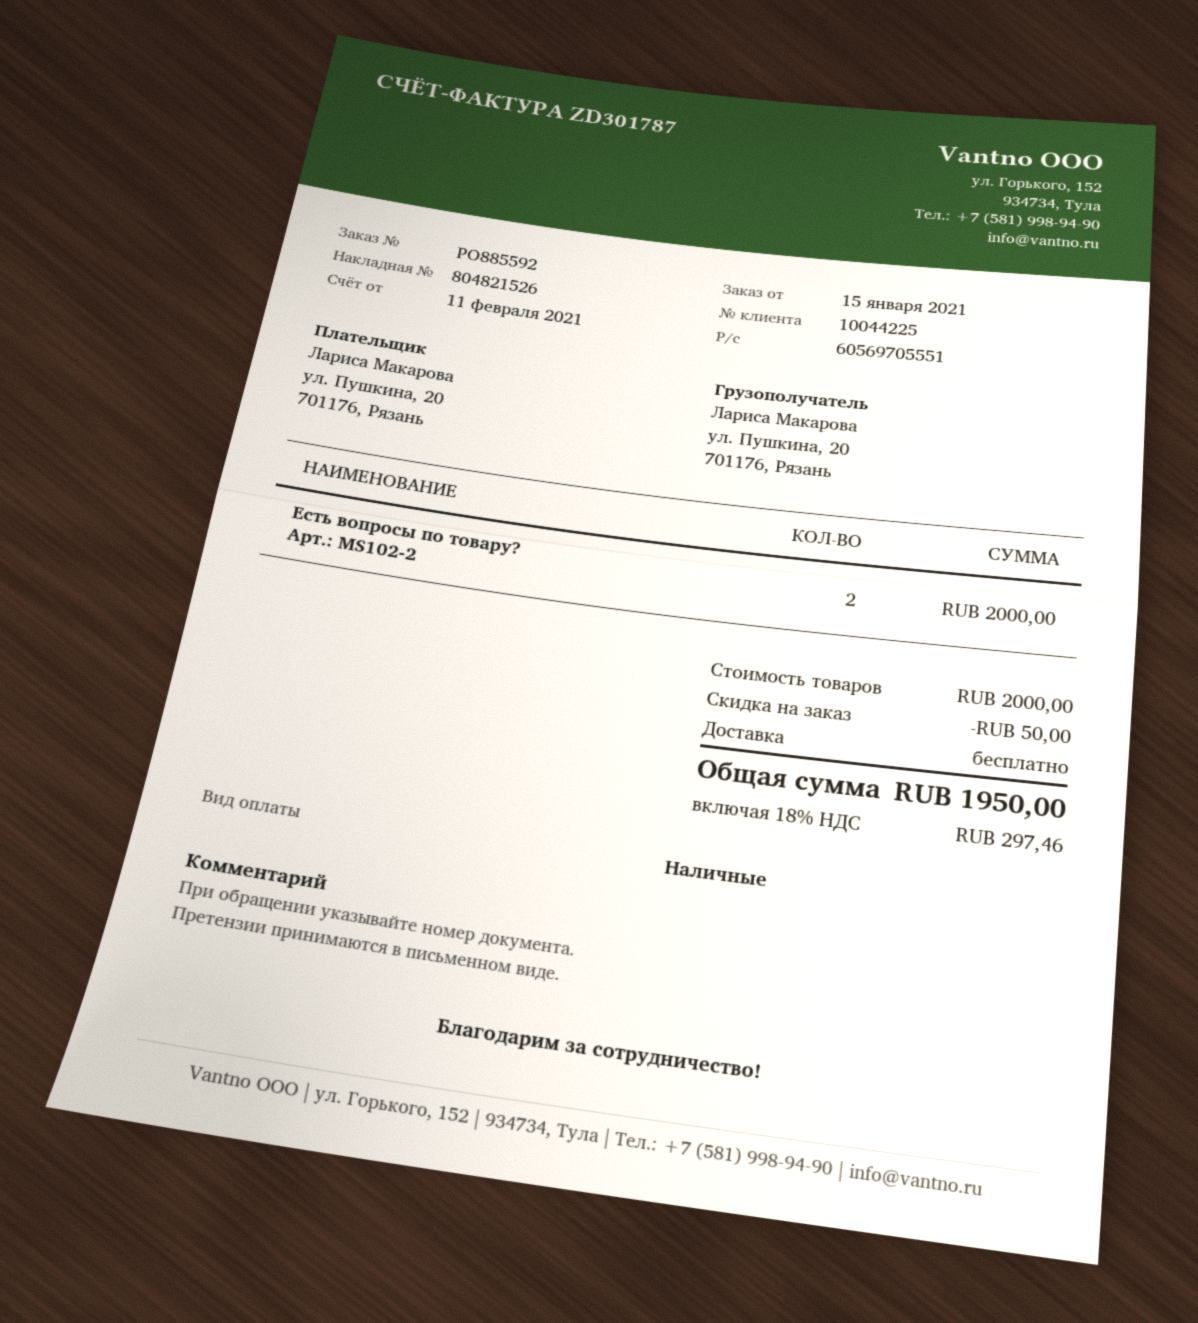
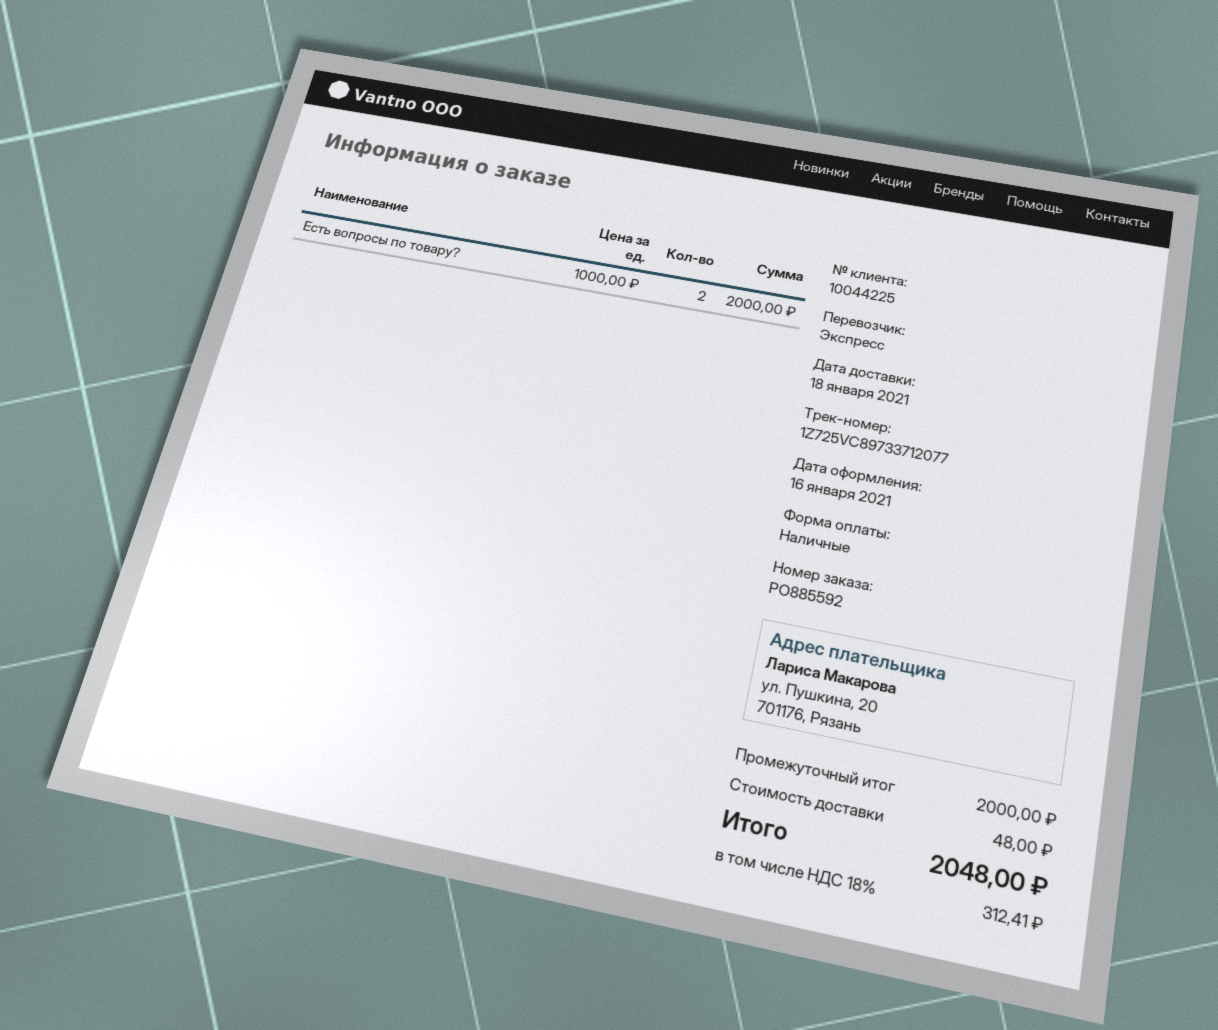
order date: 2021-01-15 -> 2021-01-16
discount: 50.00 -> none
shipping: 0.00 -> 48.00
tax: 18% = 297.46 -> 18% = 312.41
total: 1950.00 -> 2048.00

